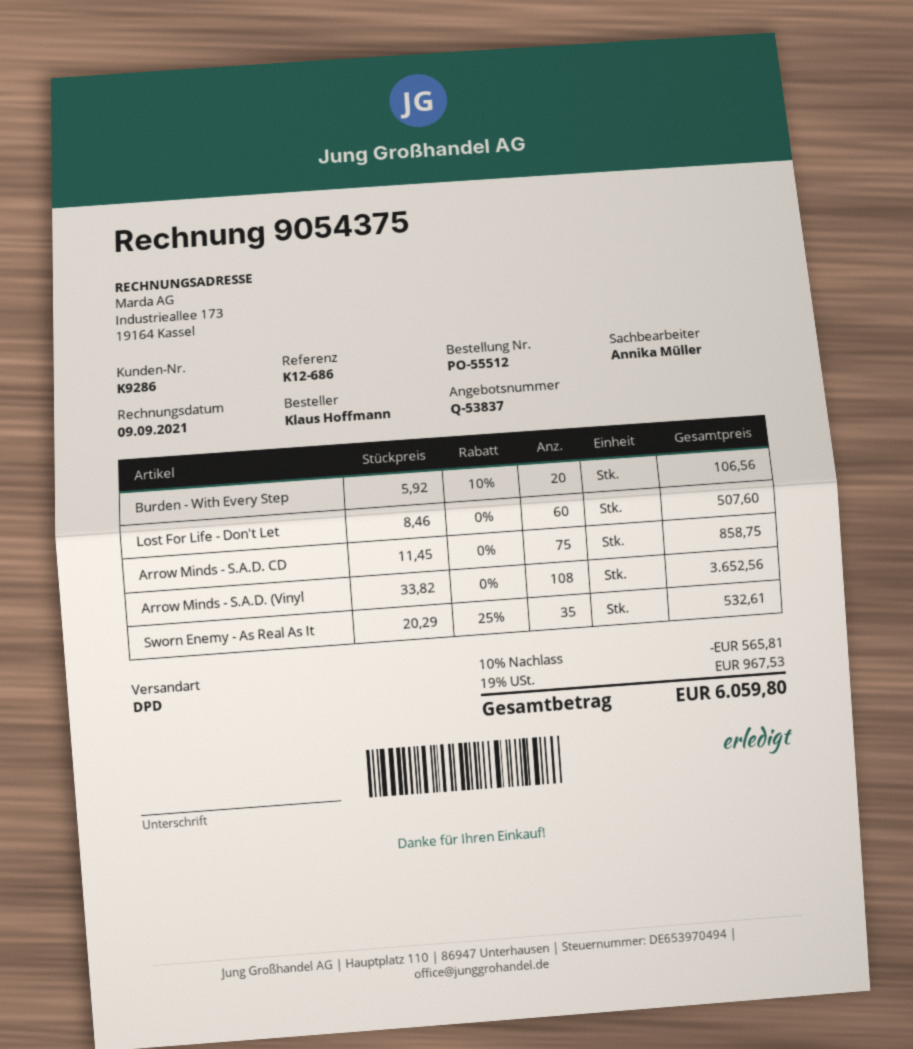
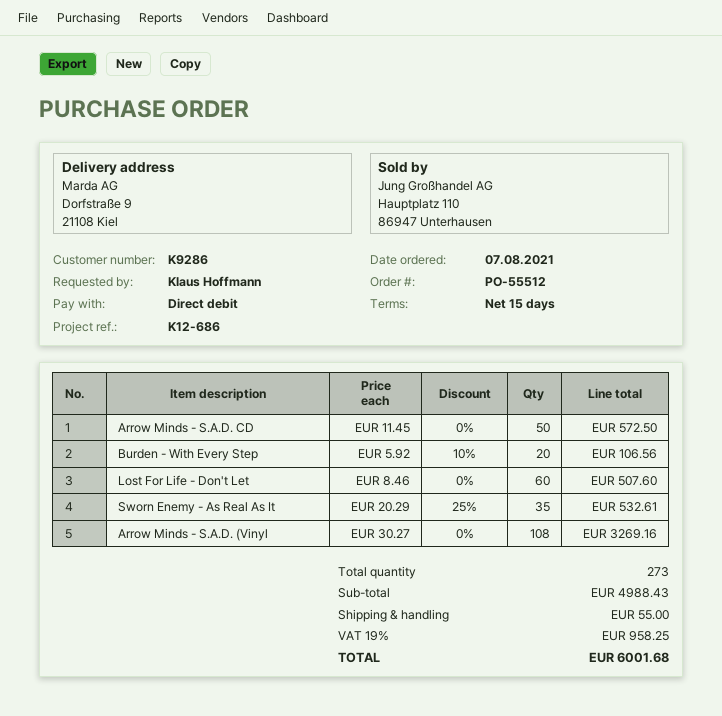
Arrow Minds - S.A.D. CD: 75 x 11.45 = 858.75 -> 50 x 11.45 = 572.50
Arrow Minds - S.A.D. (Vinyl: 108 x 33.82 = 3652.56 -> 108 x 30.27 = 3269.16
discount: 10% = 565.81 -> none
shipping: none -> 55.00
tax: 19% = 967.53 -> 19% = 958.25
total: 6059.80 -> 6001.68

